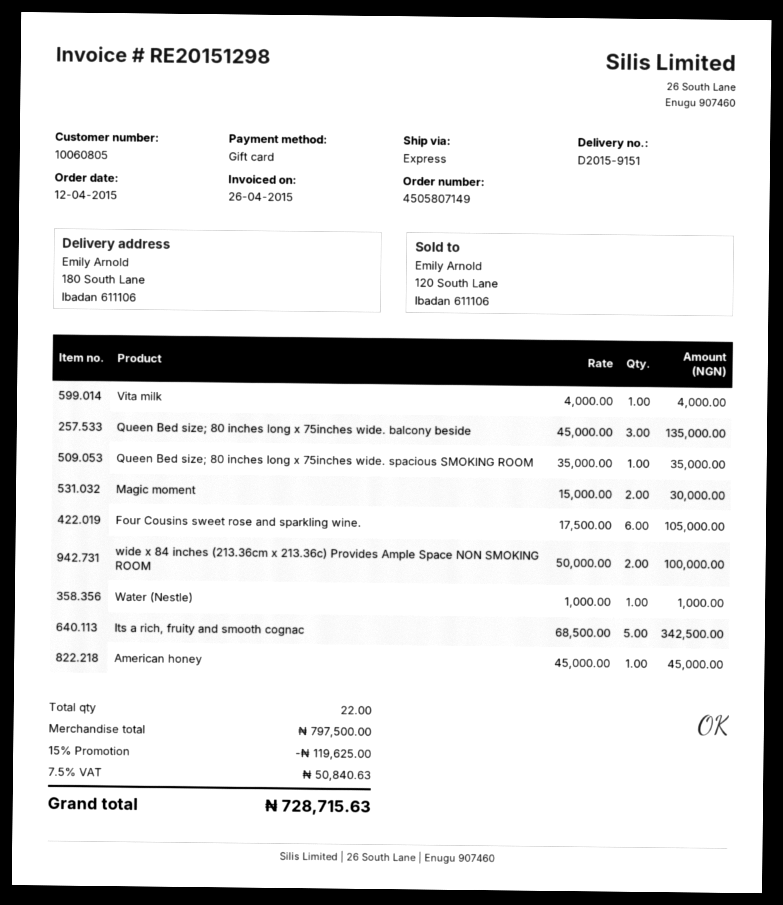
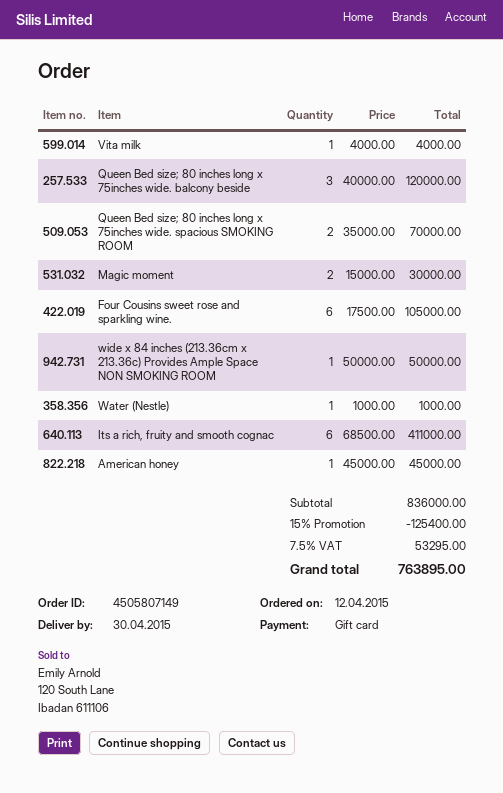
Queen Bed size; 80 inches long x 75inches wide. balcony beside: 3 x 45000.00 = 135000.00 -> 3 x 40000.00 = 120000.00
Queen Bed size; 80 inches long x 75inches wide. spacious SMOKING ROOM: 1 x 35000.00 = 35000.00 -> 2 x 35000.00 = 70000.00
wide x 84 inches (213.36cm x 213.36c) Provides Ample Space NON SMOKING ROOM: 2 x 50000.00 = 100000.00 -> 1 x 50000.00 = 50000.00
Its a rich, fruity and smooth cognac: 5 x 68500.00 = 342500.00 -> 6 x 68500.00 = 411000.00
subtotal: 797500.00 -> 836000.00
discount: 15% = 119625.00 -> 15% = 125400.00
tax: 7.5% = 50840.63 -> 7.5% = 53295.00
total: 728715.63 -> 763895.00

